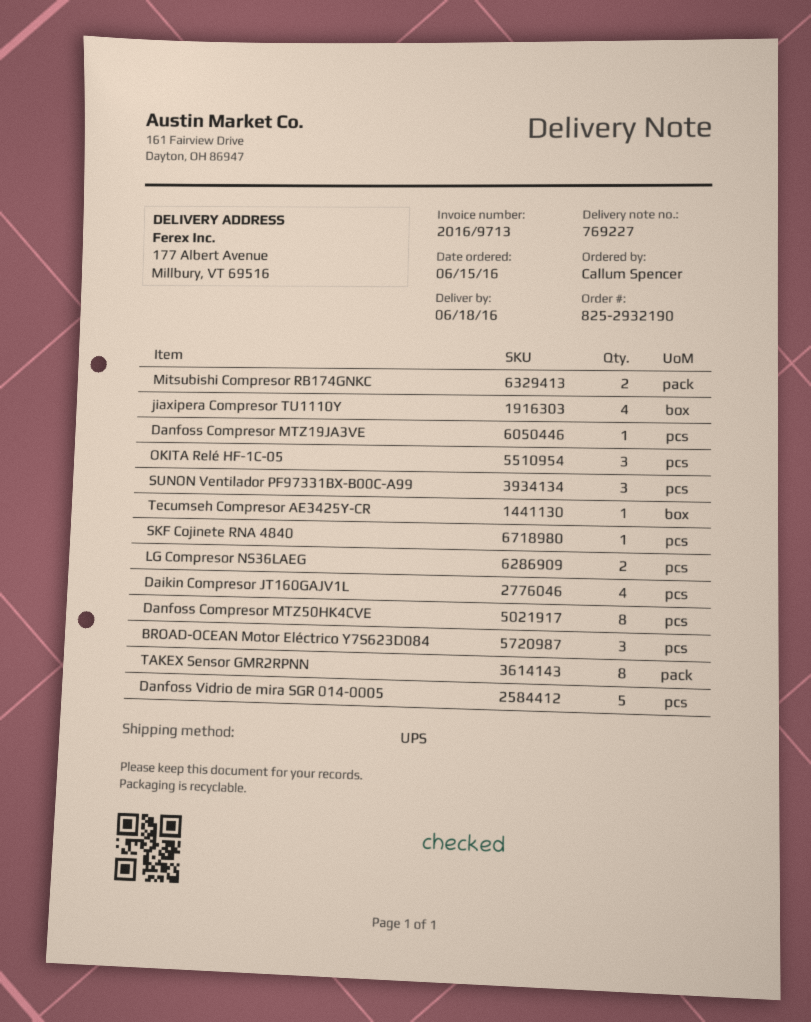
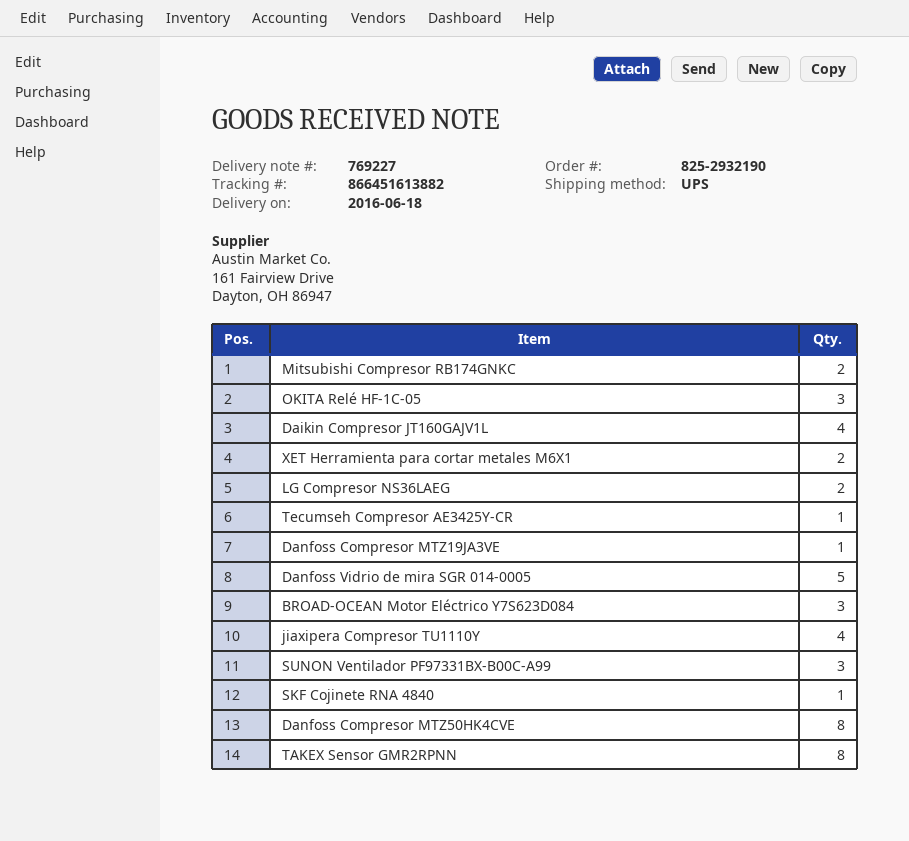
XET Herramienta para cortar metales M6X1: none -> 2

